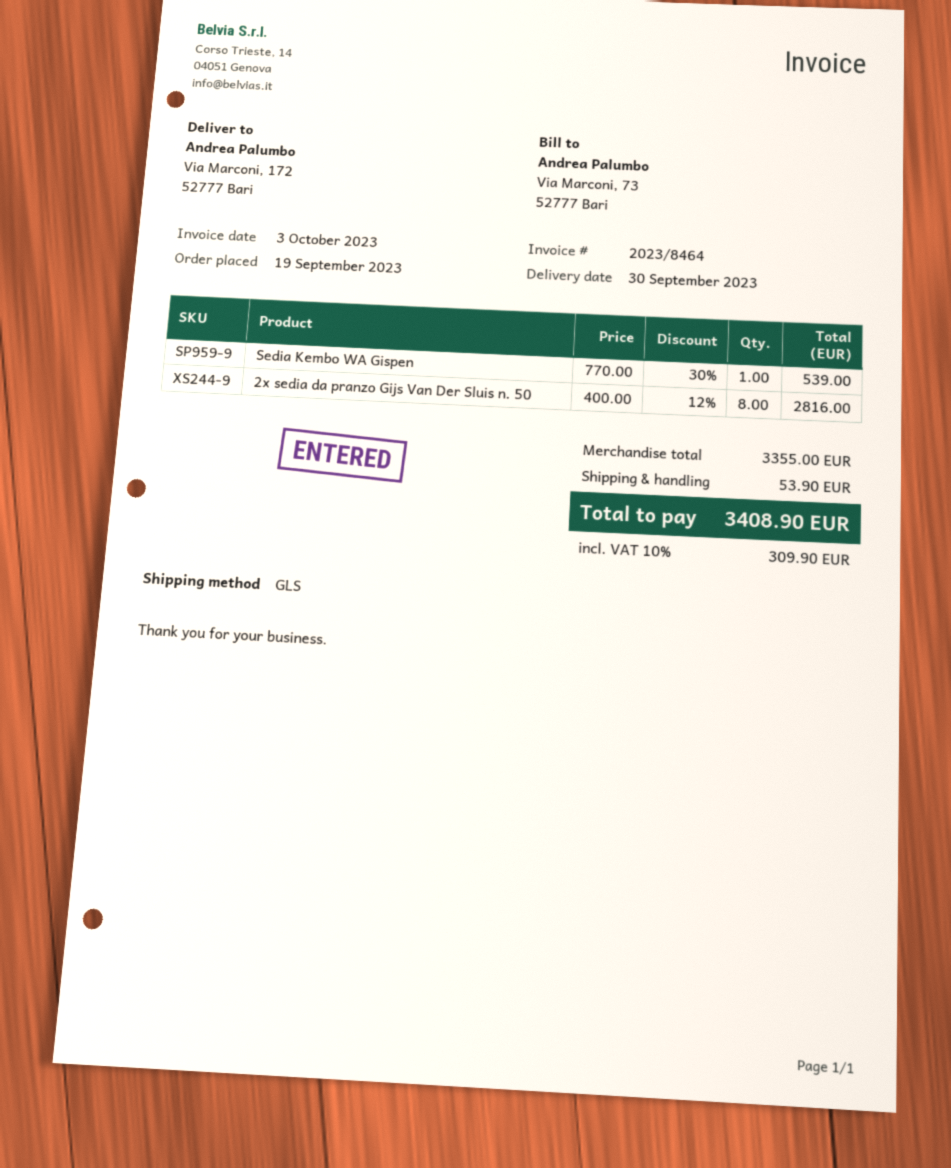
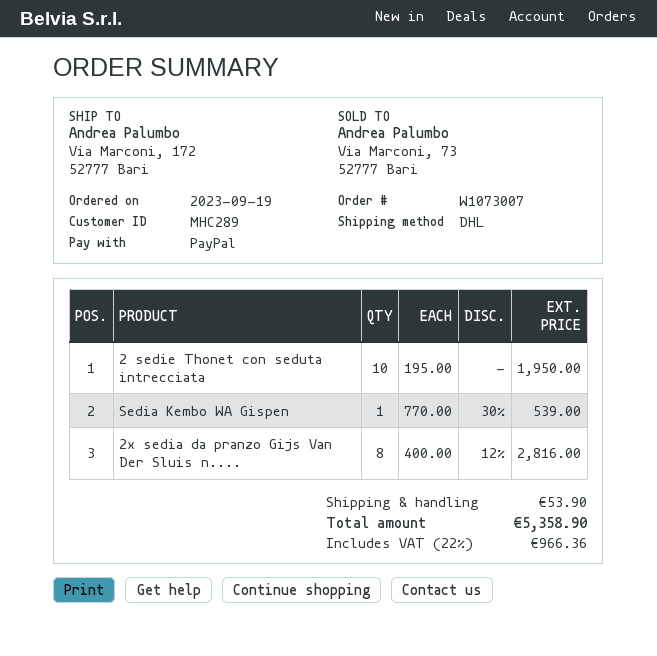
shipping method: GLS -> DHL
2 sedie Thonet con seduta intrecciata: none -> 10 x 195.00 = 1950.00
tax: 10% = 309.90 -> 22% = 966.36
total: 3408.90 -> 5358.90

